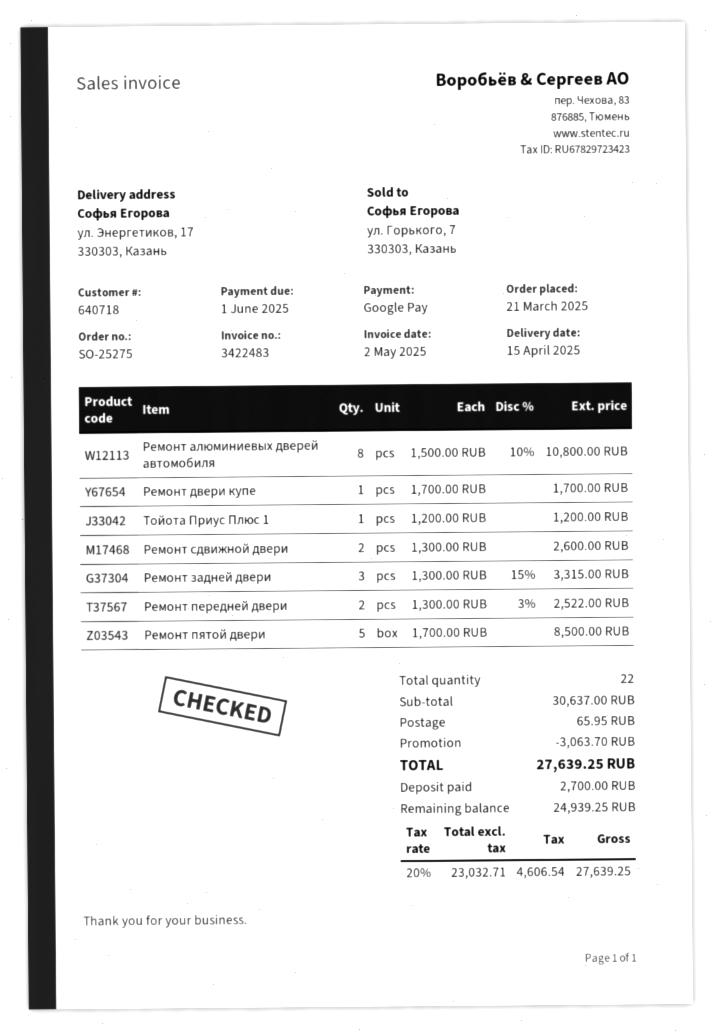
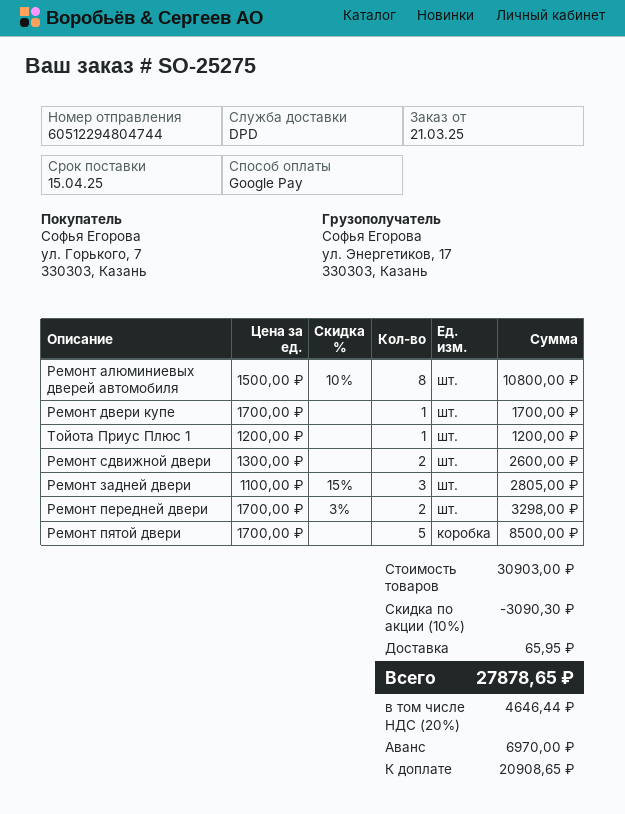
Ремонт задней двери: 3 x 1300.00 - 15% = 3315.00 -> 3 x 1100.00 - 15% = 2805.00
Ремонт передней двери: 2 x 1300.00 - 3% = 2522.00 -> 2 x 1700.00 - 3% = 3298.00
subtotal: 30637.00 -> 30903.00
discount: 3063.70 -> 3090.30
tax: 20% = 4606.54 -> 20% = 4646.44
total: 27639.25 -> 27878.65
deposit: 2700.00 -> 6970.00
balance: 24939.25 -> 20908.65

